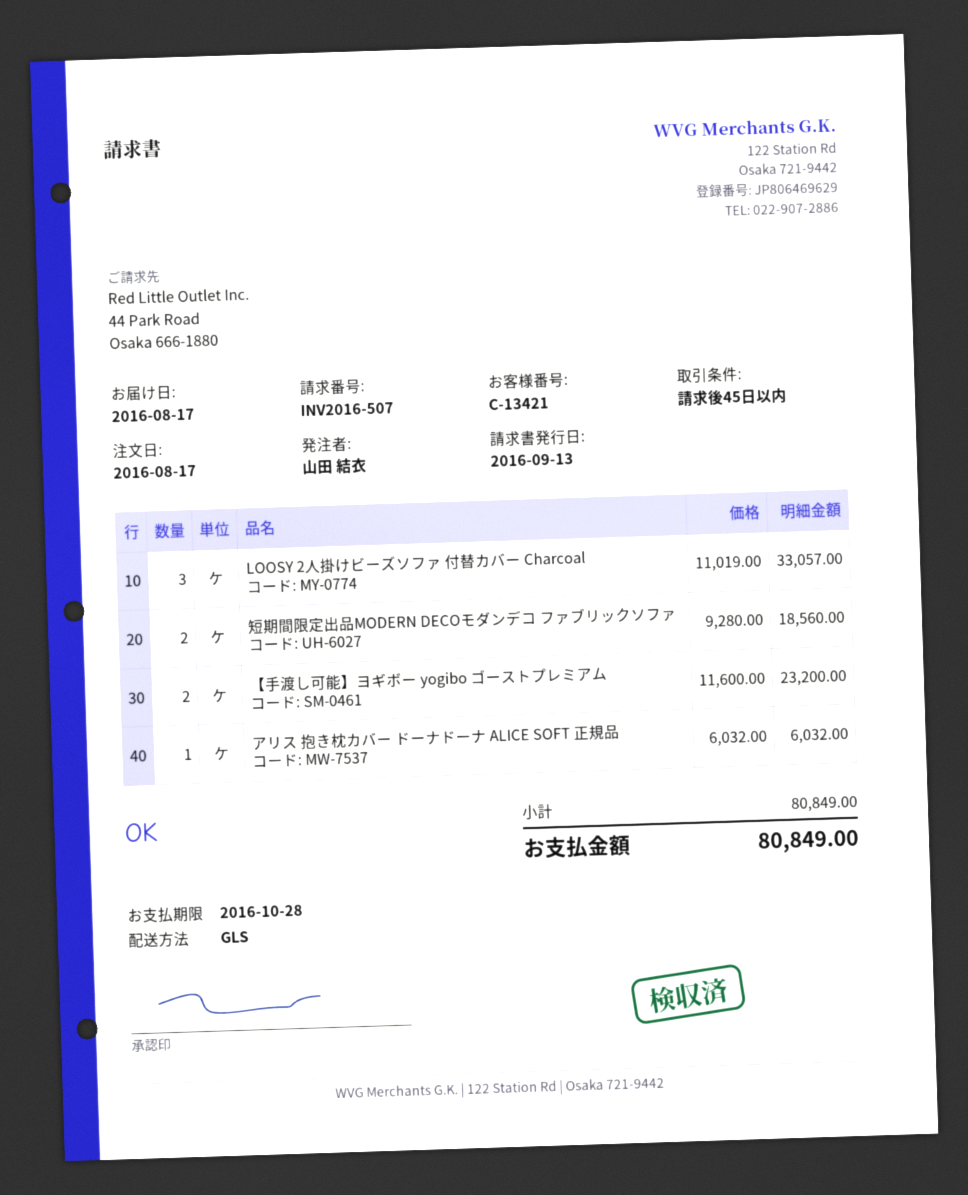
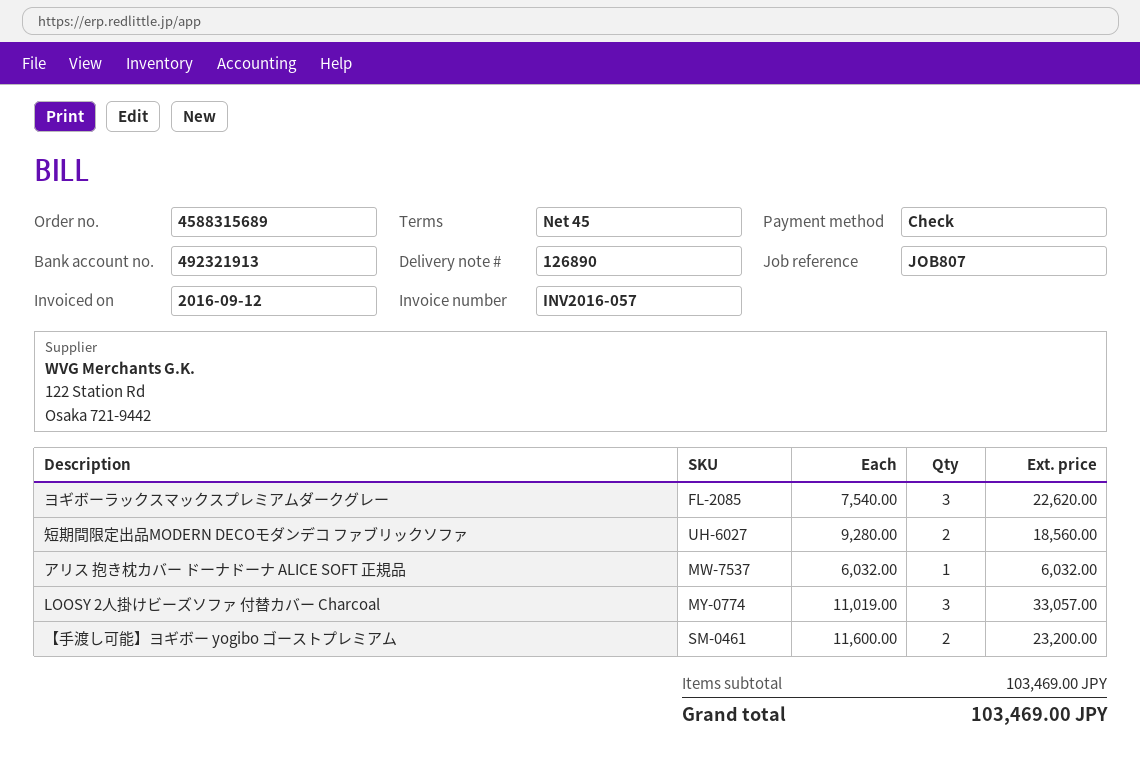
invoice number: INV2016-507 -> INV2016-057
invoice date: 2016-09-13 -> 2016-09-12
ヨギボーラックスマックスプレミアムダークグレー: none -> 3 x 7540.00 = 22620.00
subtotal: 80849.00 -> 103469.00
total: 80849.00 -> 103469.00

